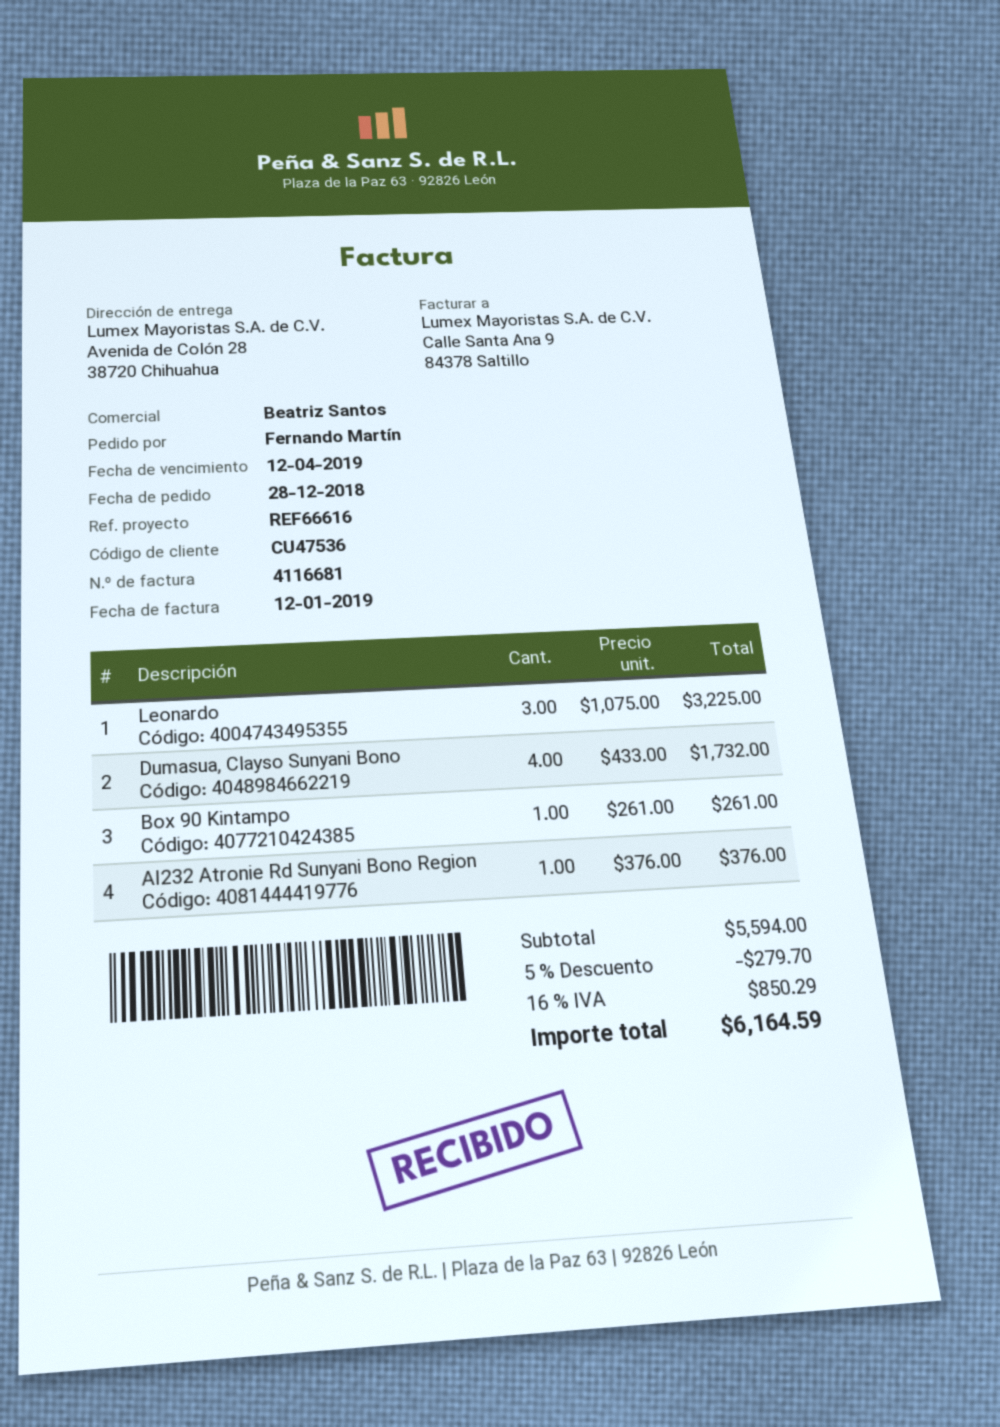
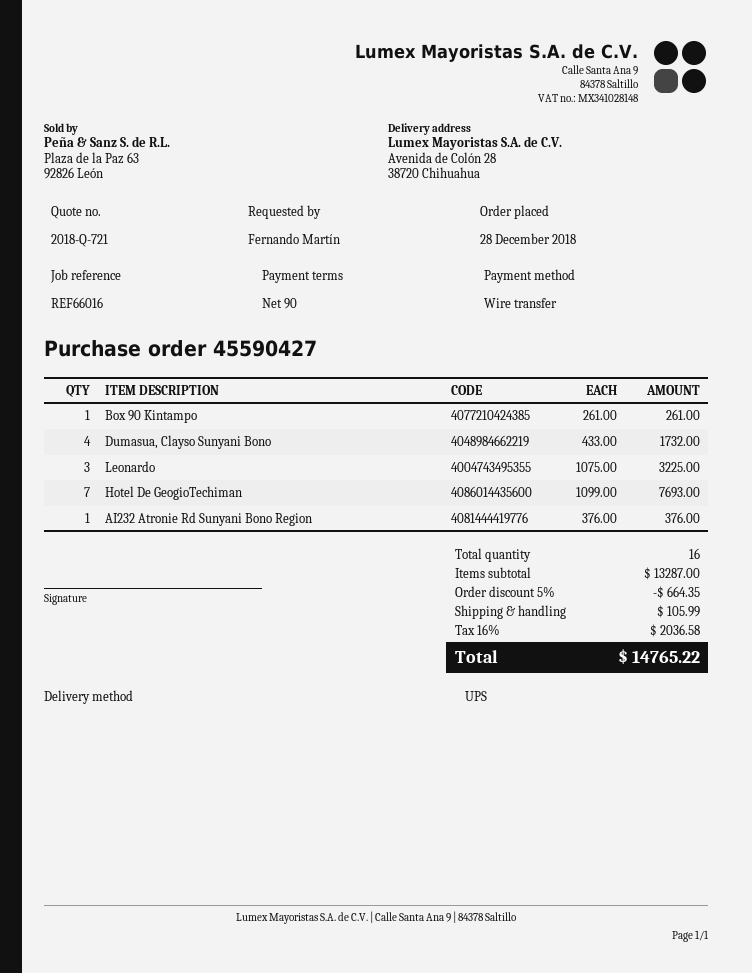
reference: REF66616 -> REF66016
Hotel De GeogioTechiman: none -> 7 x 1099.00 = 7693.00
subtotal: 5594.00 -> 13287.00
discount: 5% = 279.70 -> 5% = 664.35
shipping: none -> 105.99
tax: 16% = 850.29 -> 16% = 2036.58
total: 6164.59 -> 14765.22

